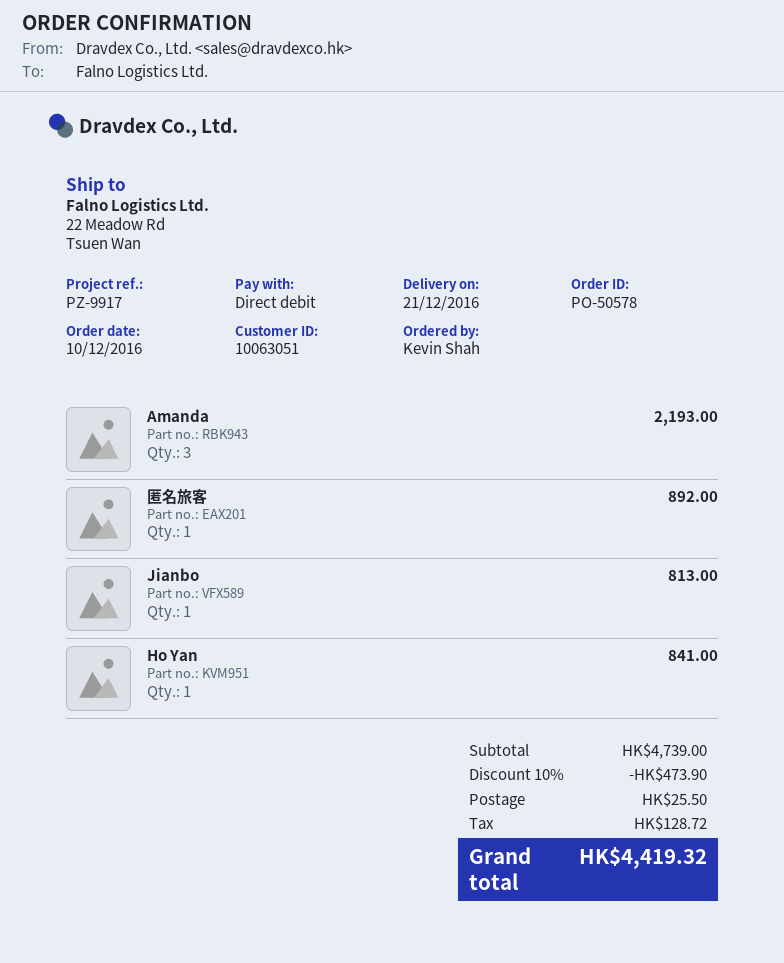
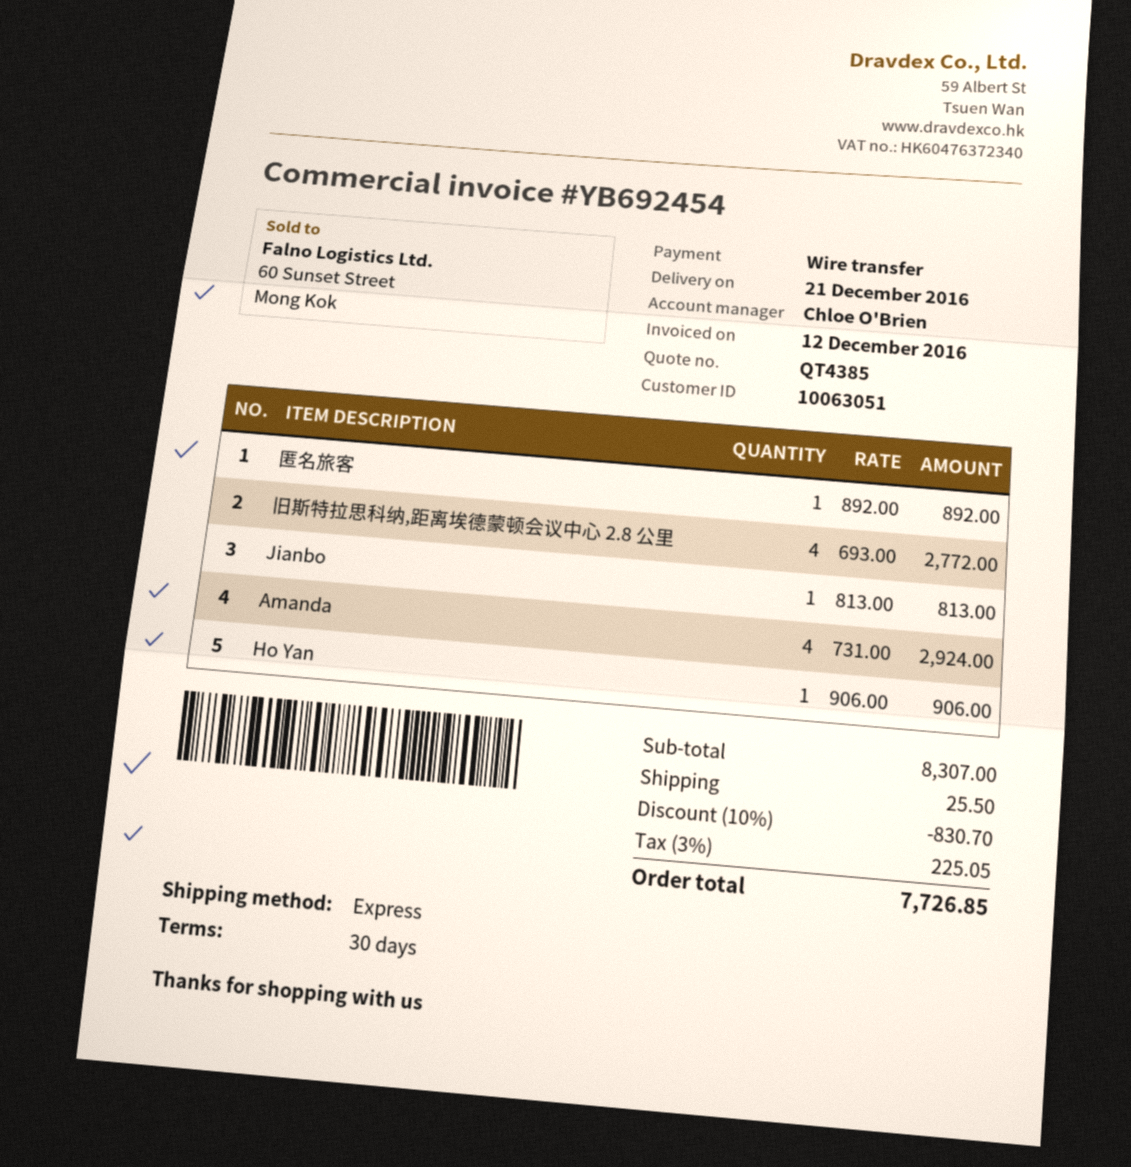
payment method: direct debit -> bank transfer
Amanda: 3 for 2193.00 -> 4 for 2924.00
Ho Yan: 1 for 841.00 -> 1 for 906.00
旧斯特拉思科纳,距离埃德蒙顿会议中心 2.8 公里: none -> 4 for 2772.00
subtotal: 4739.00 -> 8307.00
discount: 10% = 473.90 -> 10% = 830.70
tax: 128.72 -> 225.05
total: 4419.32 -> 7726.85

